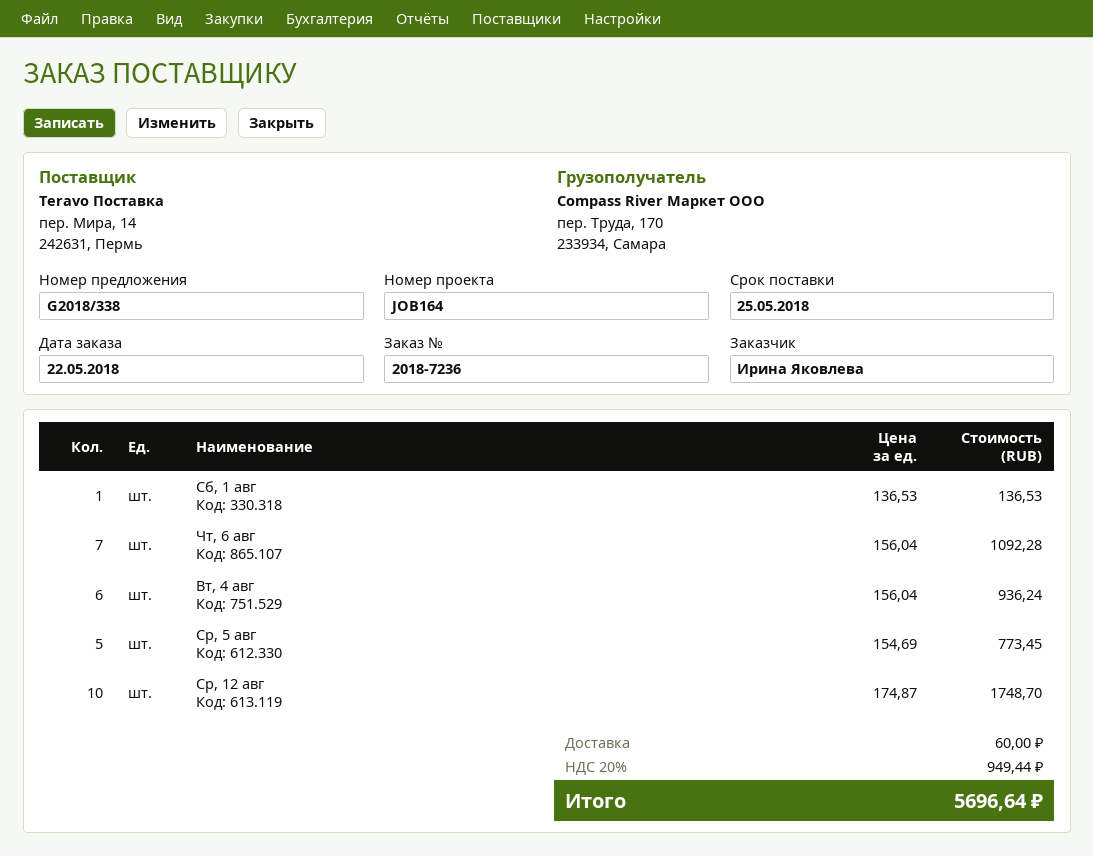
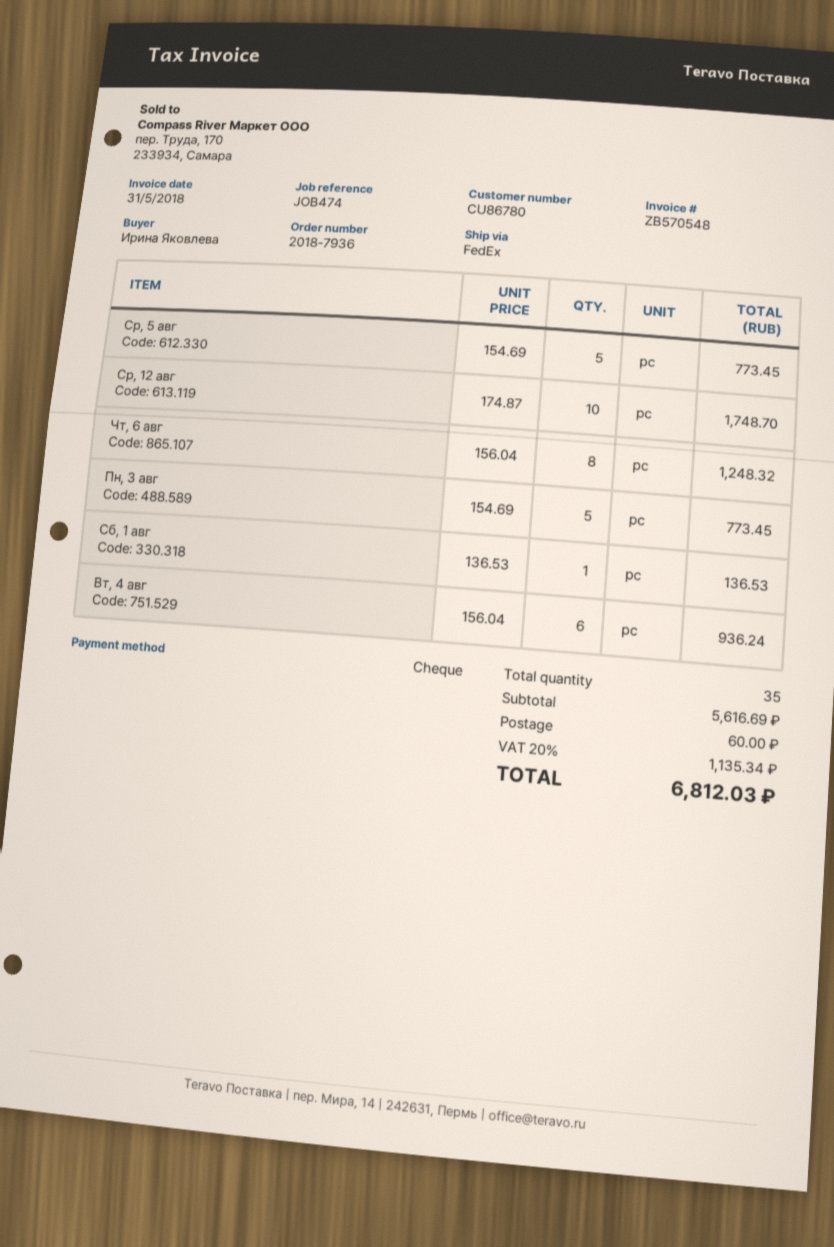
order number: 2018-7236 -> 2018-7936
reference: JOB164 -> JOB474
Чт, 6 авг: 7 x 156.04 = 1092.28 -> 8 x 156.04 = 1248.32
Пн, 3 авг: none -> 5 x 154.69 = 773.45
tax: 20% = 949.44 -> 20% = 1135.34
total: 5696.64 -> 6812.03

